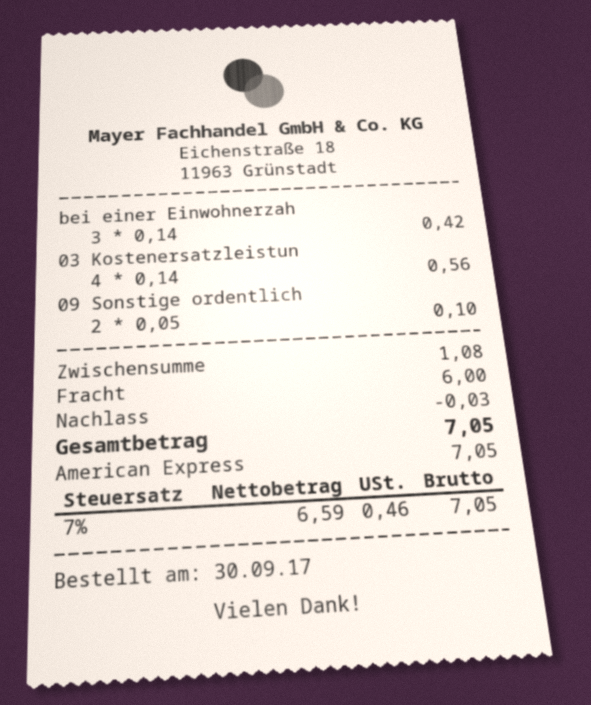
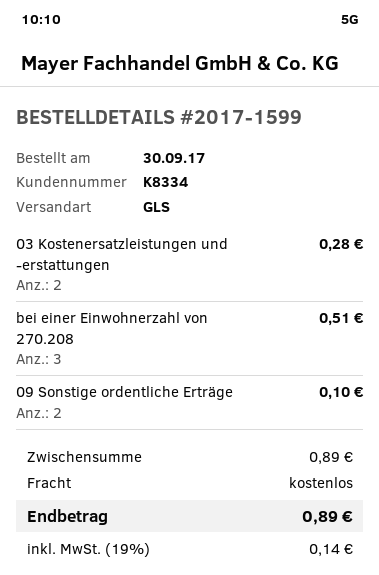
bei einer Einwohnerzah: 3 for 0.42 -> 3 for 0.51
03 Kostenersatzleistun: 4 for 0.56 -> 2 for 0.28
subtotal: 1.08 -> 0.89
discount: 0.03 -> none
shipping: 6.00 -> 0.00
tax: 7% = 0.46 -> 19% = 0.14
total: 7.05 -> 0.89

